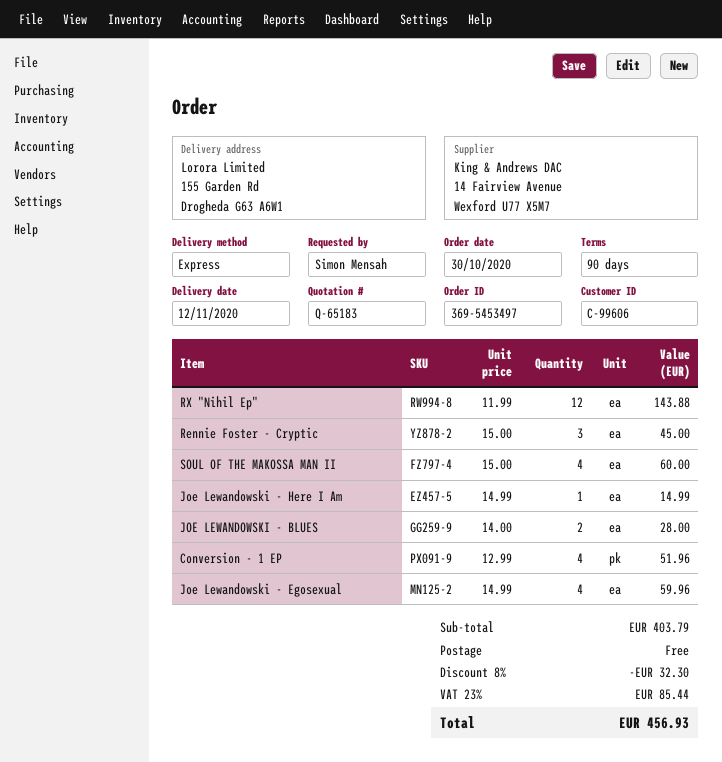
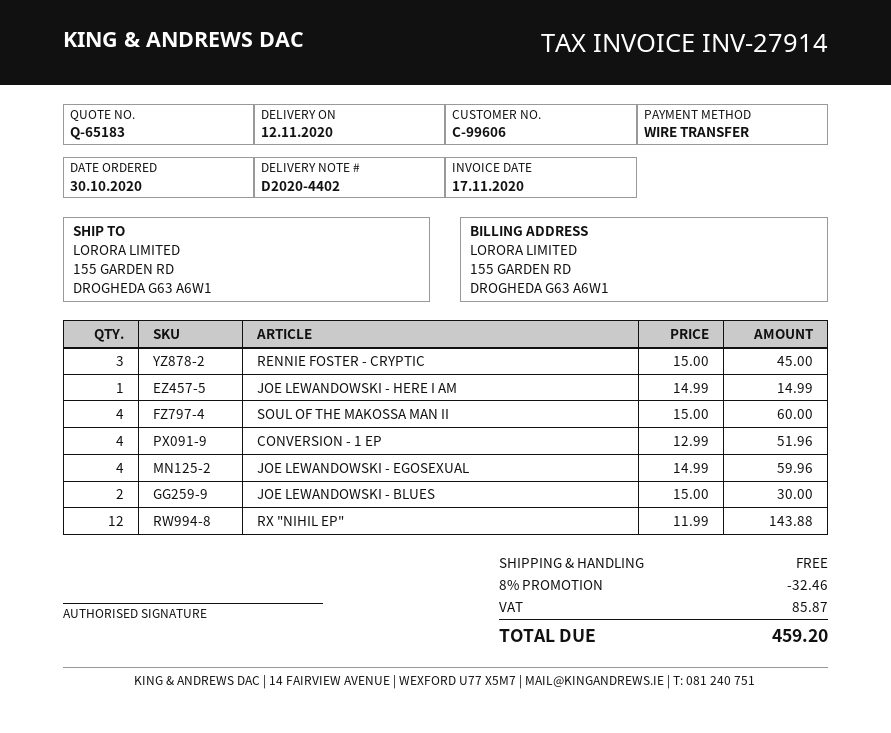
JOE LEWANDOWSKI - BLUES: 2 x 14.00 = 28.00 -> 2 x 15.00 = 30.00
discount: 8% = 32.30 -> 8% = 32.46
tax: 85.44 -> 85.87
total: 456.93 -> 459.20

